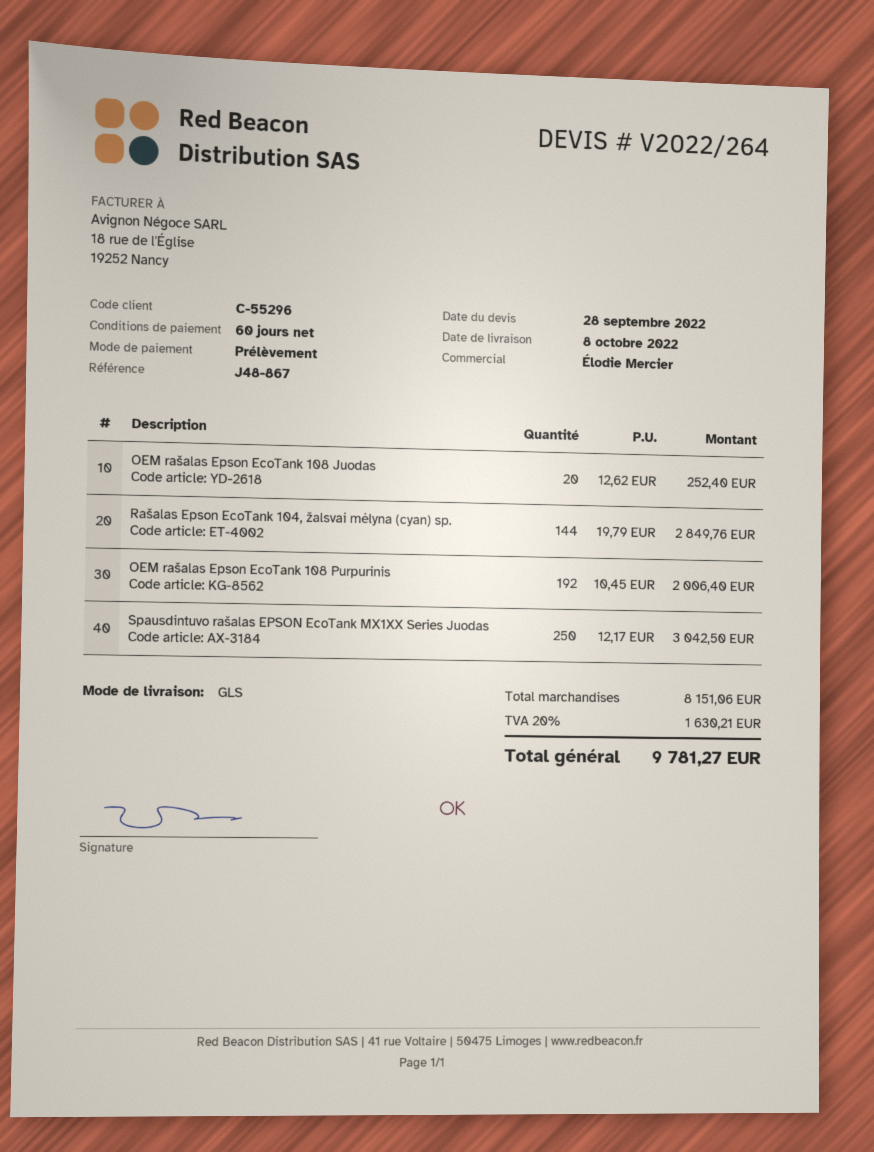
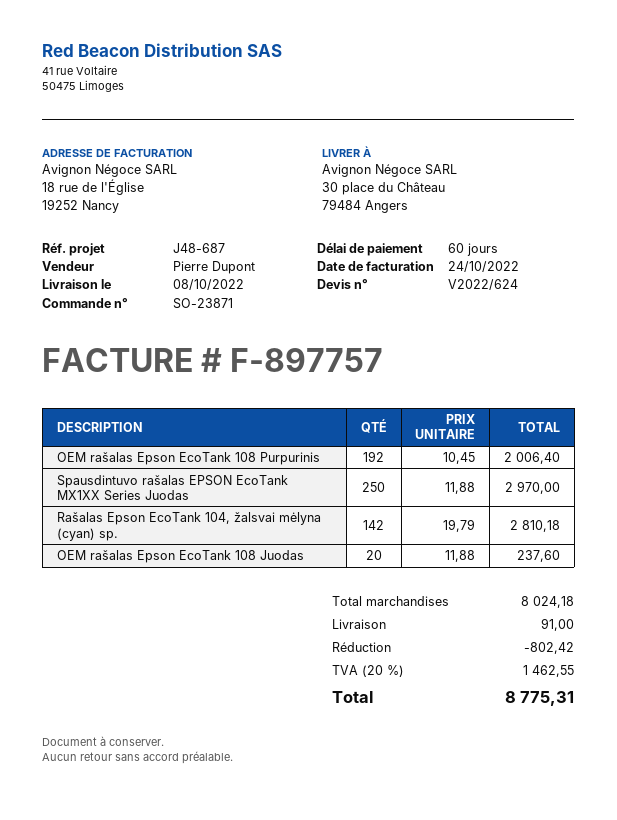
quote number: V2022/264 -> V2022/624
reference: J48-867 -> J48-687
sales rep: Élodie Mercier -> Pierre Dupont
OEM rašalas Epson EcoTank 108 Juodas: 20 x 12.62 = 252.40 -> 20 x 11.88 = 237.60
Rašalas Epson EcoTank 104, žalsvai mėlyna (cyan) sp.: 144 x 19.79 = 2849.76 -> 142 x 19.79 = 2810.18
Spausdintuvo rašalas EPSON EcoTank MX1XX Series Juodas: 250 x 12.17 = 3042.50 -> 250 x 11.88 = 2970.00
subtotal: 8151.06 -> 8024.18
discount: none -> 802.42
shipping: none -> 91.00
tax: 20% = 1630.21 -> 20% = 1462.55
total: 9781.27 -> 8775.31

